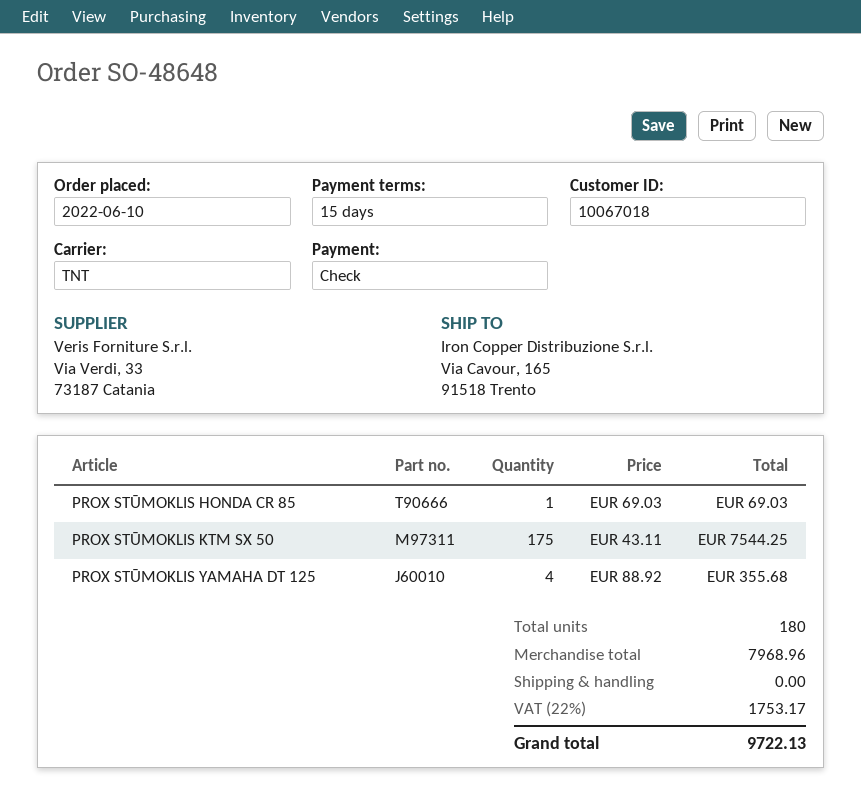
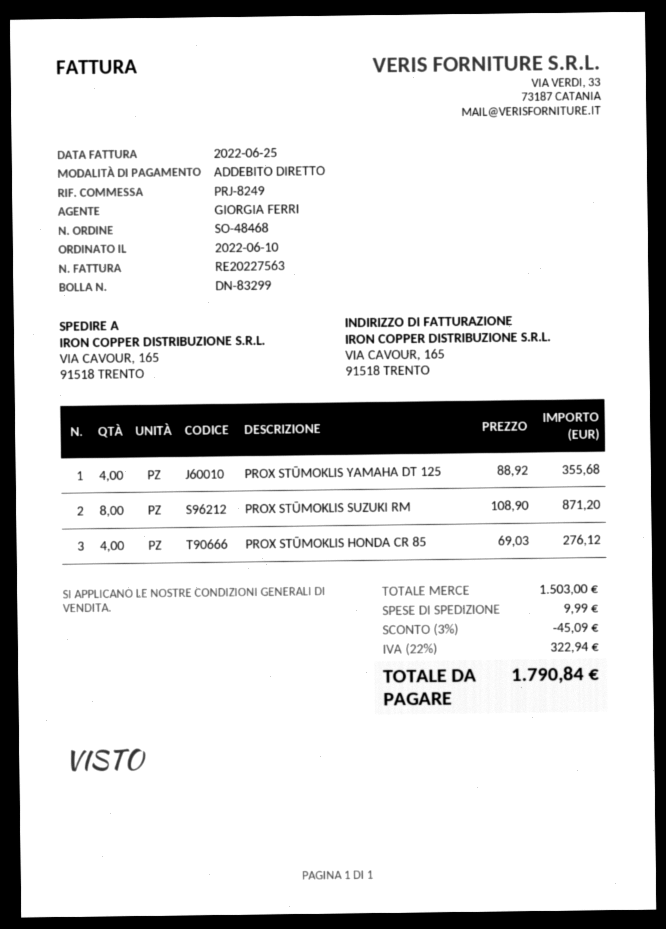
order number: SO-48648 -> SO-48468
payment method: cheque -> direct debit
PROX STŪMOKLIS HONDA CR 85: 1 x 69.03 = 69.03 -> 4 x 69.03 = 276.12
PROX STŪMOKLIS KTM SX 50: 175 x 43.11 = 7544.25 -> none
PROX STŪMOKLIS SUZUKI RM: none -> 8 x 108.90 = 871.20
subtotal: 7968.96 -> 1503.00
discount: none -> 3% = 45.09
shipping: 0.00 -> 9.99
tax: 22% = 1753.17 -> 22% = 322.94
total: 9722.13 -> 1790.84

